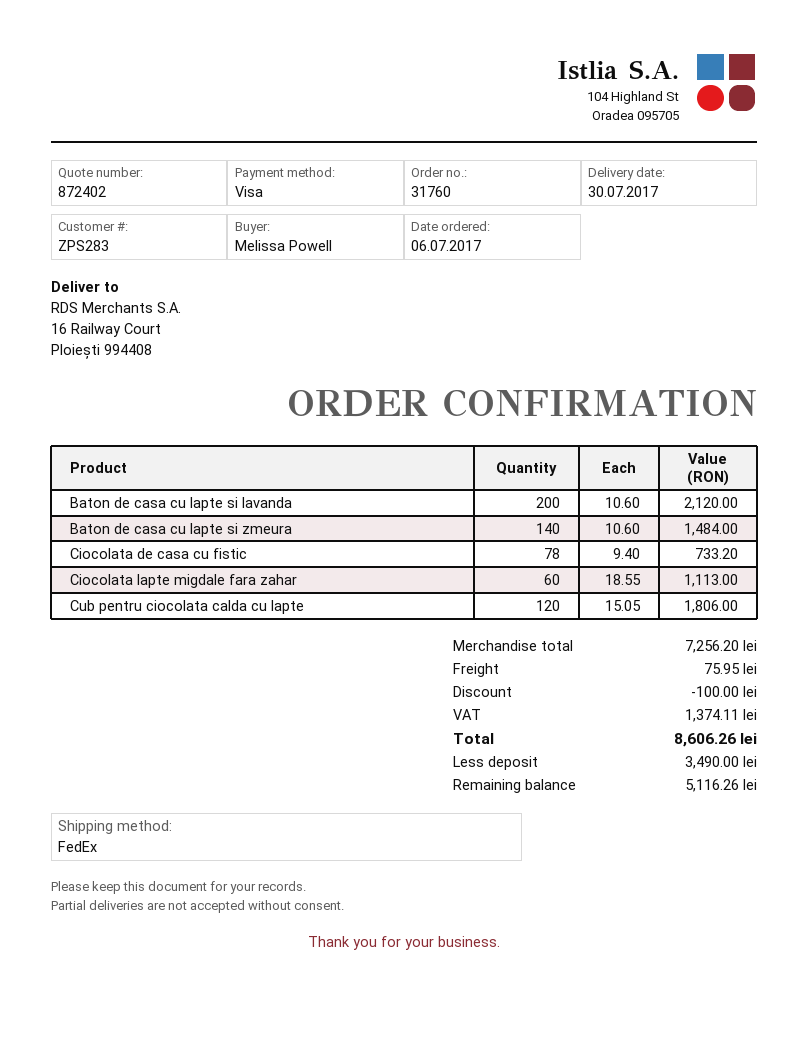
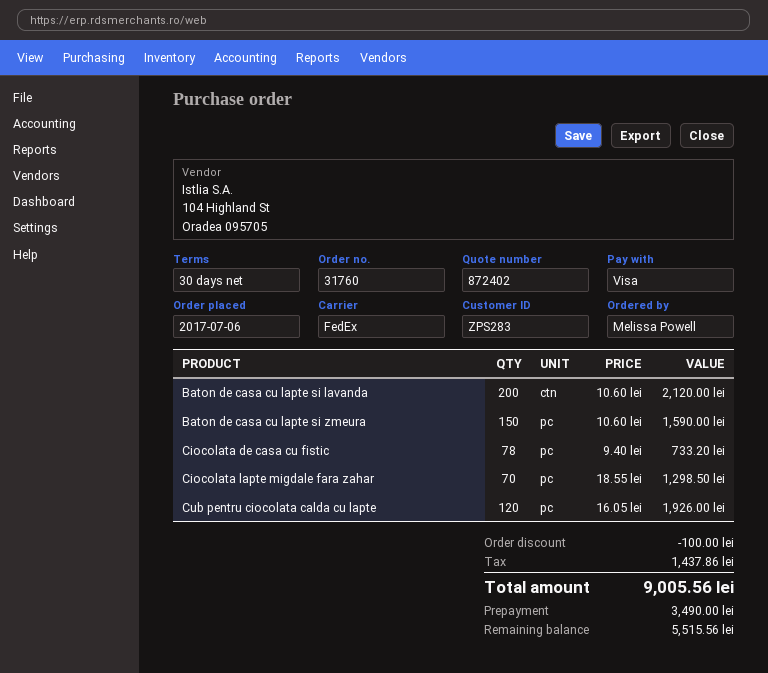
Baton de casa cu lapte si zmeura: 140 x 10.60 = 1484.00 -> 150 x 10.60 = 1590.00
Ciocolata lapte migdale fara zahar: 60 x 18.55 = 1113.00 -> 70 x 18.55 = 1298.50
Cub pentru ciocolata calda cu lapte: 120 x 15.05 = 1806.00 -> 120 x 16.05 = 1926.00
shipping: 75.95 -> none
tax: 1374.11 -> 1437.86
total: 8606.26 -> 9005.56
balance: 5116.26 -> 5515.56

